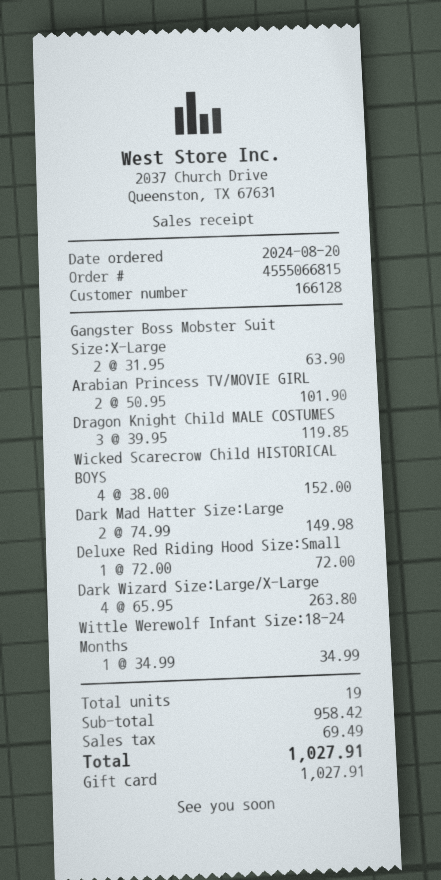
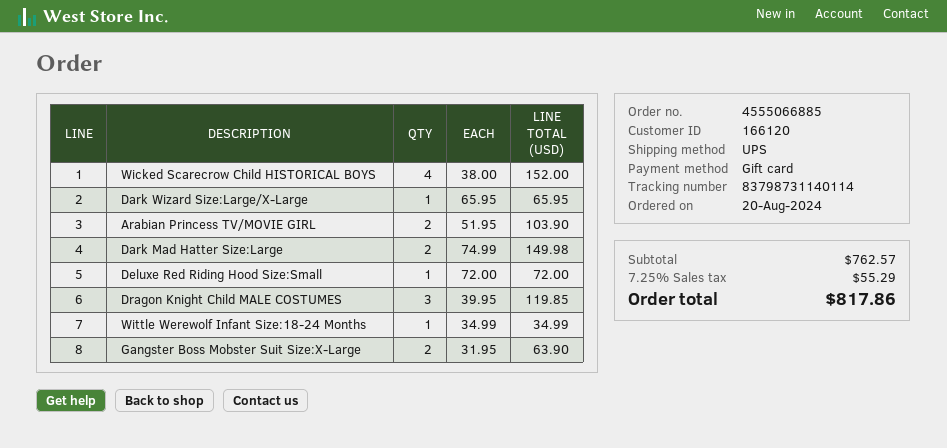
order number: 4555066815 -> 4555066885
customer number: 166128 -> 166120
Arabian Princess TV/MOVIE GIRL: 2 x 50.95 = 101.90 -> 2 x 51.95 = 103.90
Dark Wizard Size:Large/X-Large: 4 x 65.95 = 263.80 -> 1 x 65.95 = 65.95
subtotal: 958.42 -> 762.57
tax: 69.49 -> 55.29
total: 1027.91 -> 817.86

